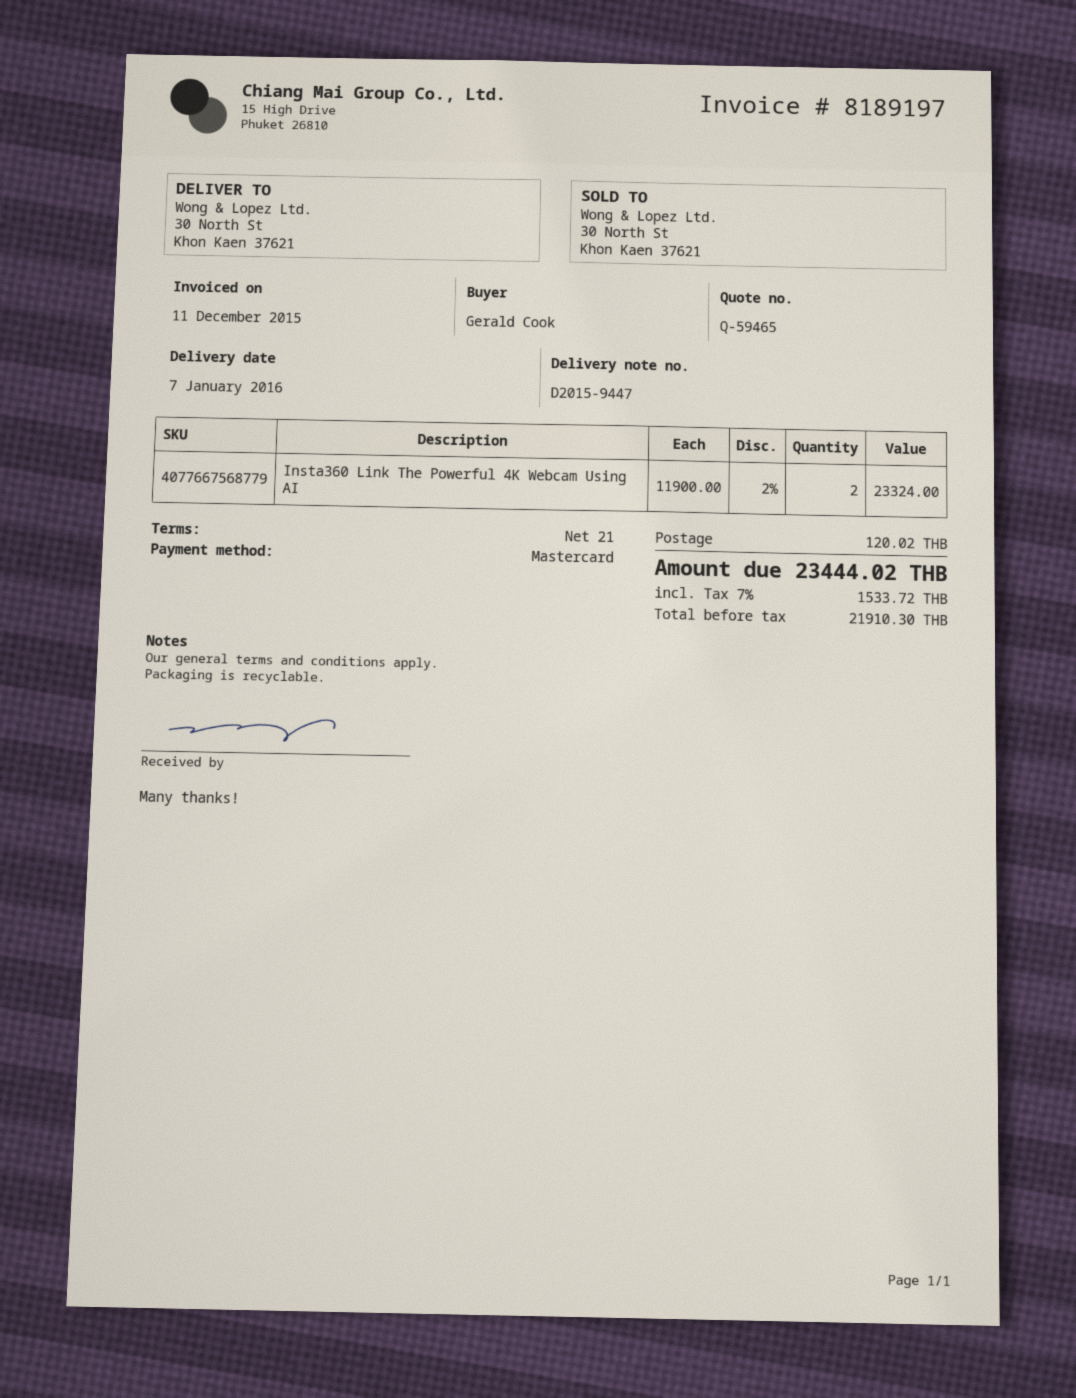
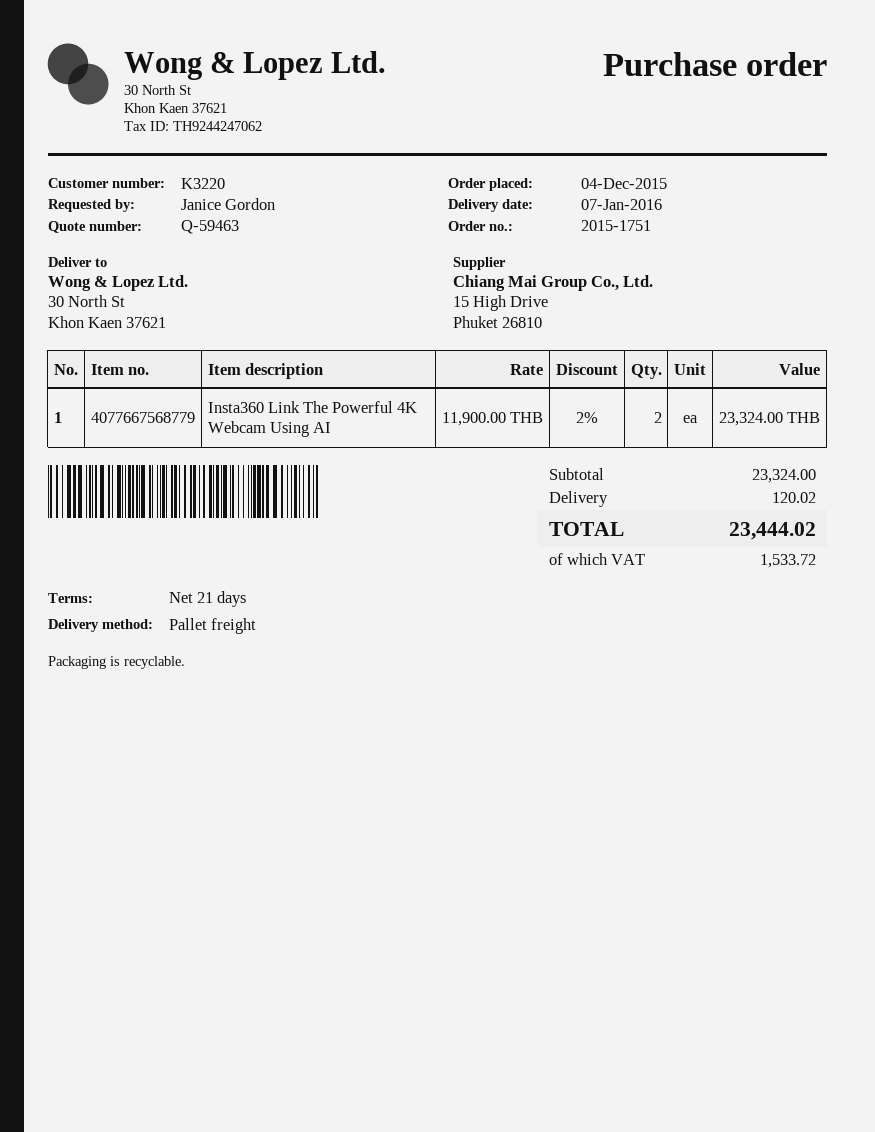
quote number: Q-59465 -> Q-59463
ordered by: Gerald Cook -> Janice Gordon

